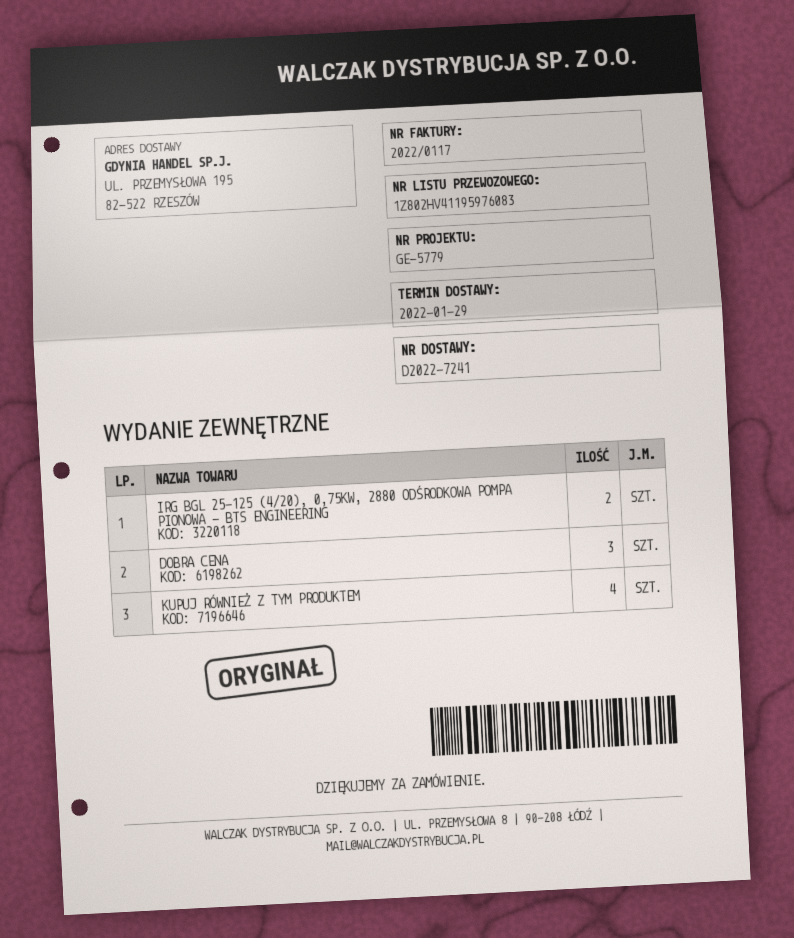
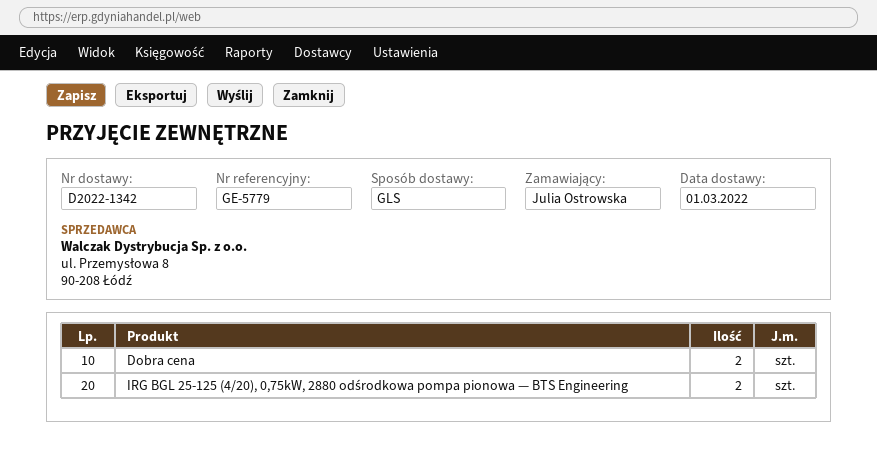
delivery note number: D2022-7241 -> D2022-1342
delivery date: 2022-01-29 -> 2022-03-01
DOBRA CENA: 3 -> 2
KUPUJ RÓWNIEŻ Z TYM PRODUKTEM: 4 -> none

